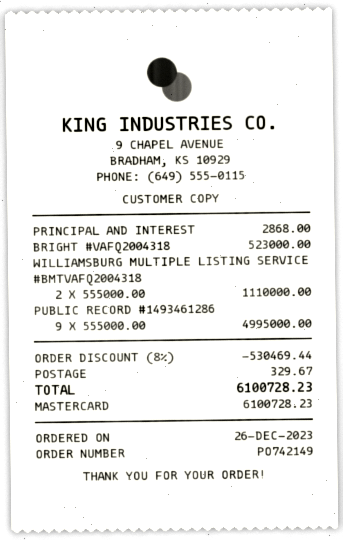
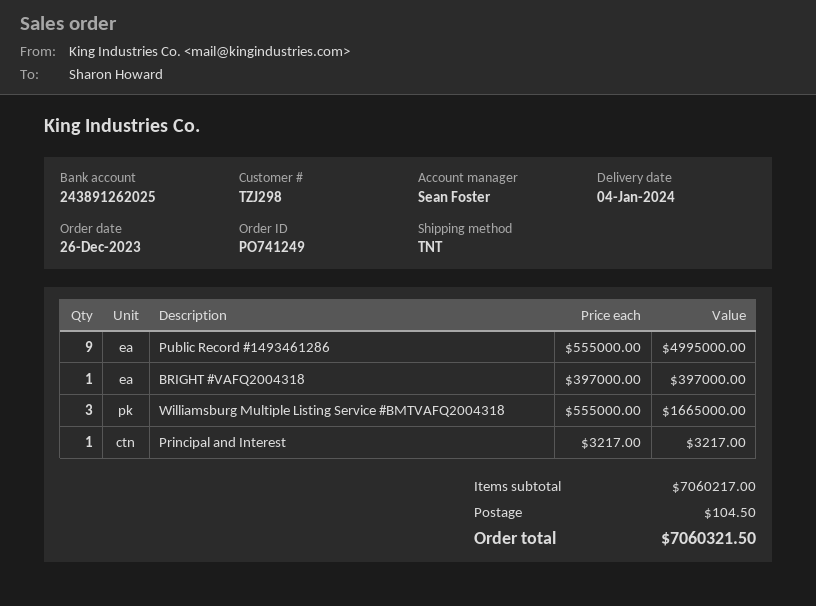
order number: PO742149 -> PO741249
PRINCIPAL AND INTEREST: 1 x 2868.00 = 2868.00 -> 1 x 3217.00 = 3217.00
BRIGHT #VAFQ2004318: 1 x 523000.00 = 523000.00 -> 1 x 397000.00 = 397000.00
WILLIAMSBURG MULTIPLE LISTING SERVICE #BMTVAFQ2004318: 2 x 555000.00 = 1110000.00 -> 3 x 555000.00 = 1665000.00
discount: 8% = 530469.44 -> none
shipping: 329.67 -> 104.50
total: 6100728.23 -> 7060321.50

